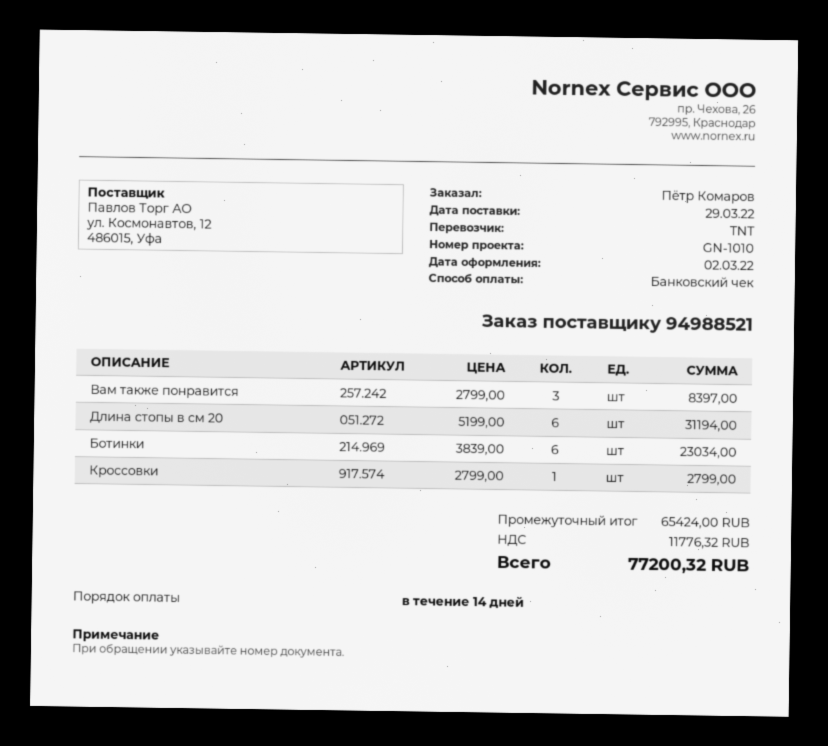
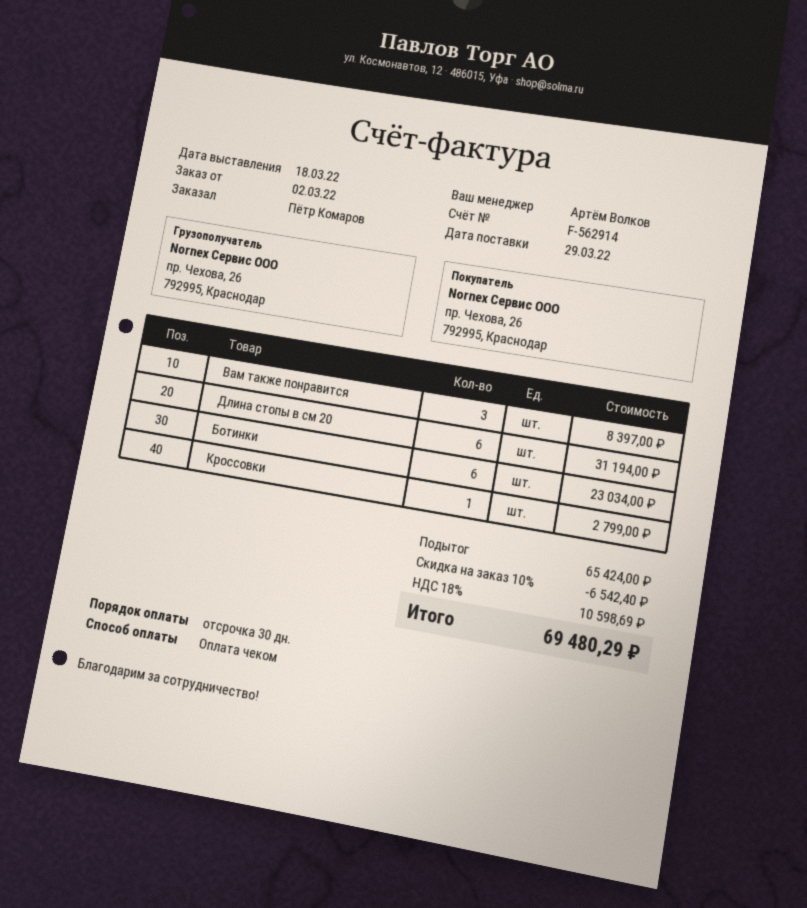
payment terms: 14 days -> 30 days
discount: none -> 10% = 6542.40
tax: 11776.32 -> 10598.69
total: 77200.32 -> 69480.29

